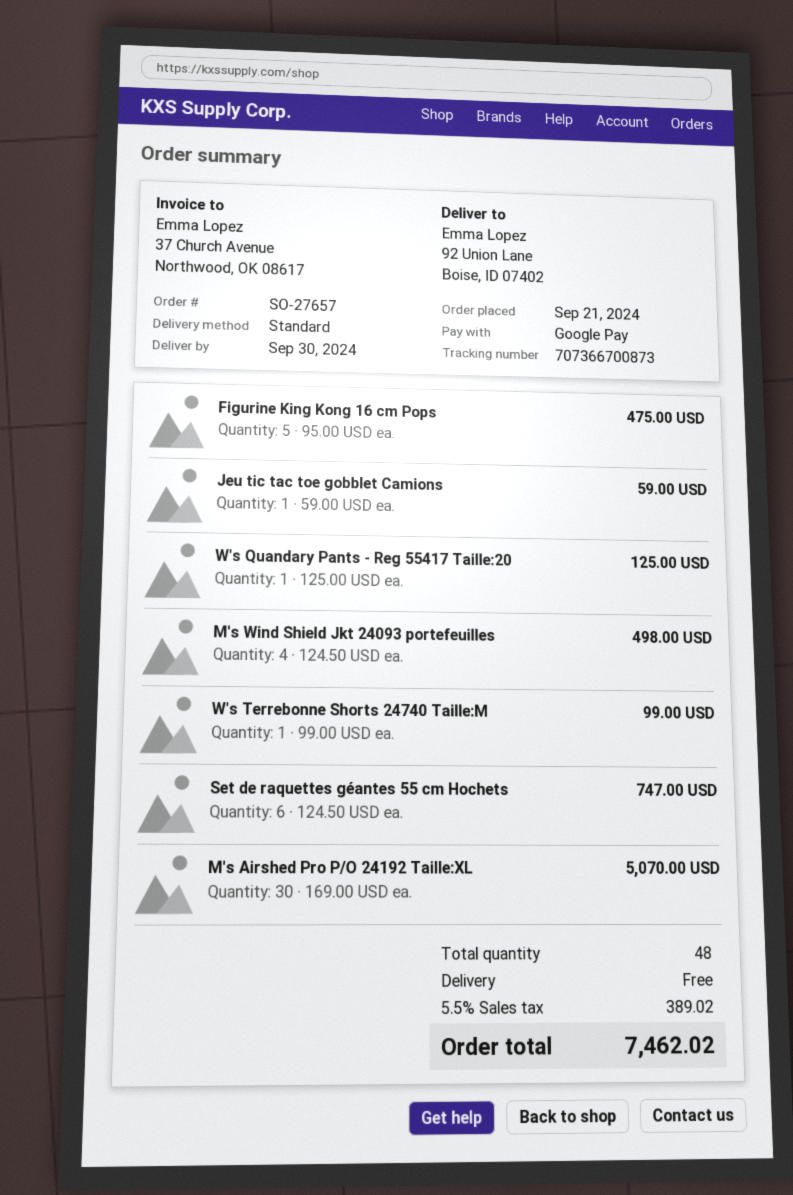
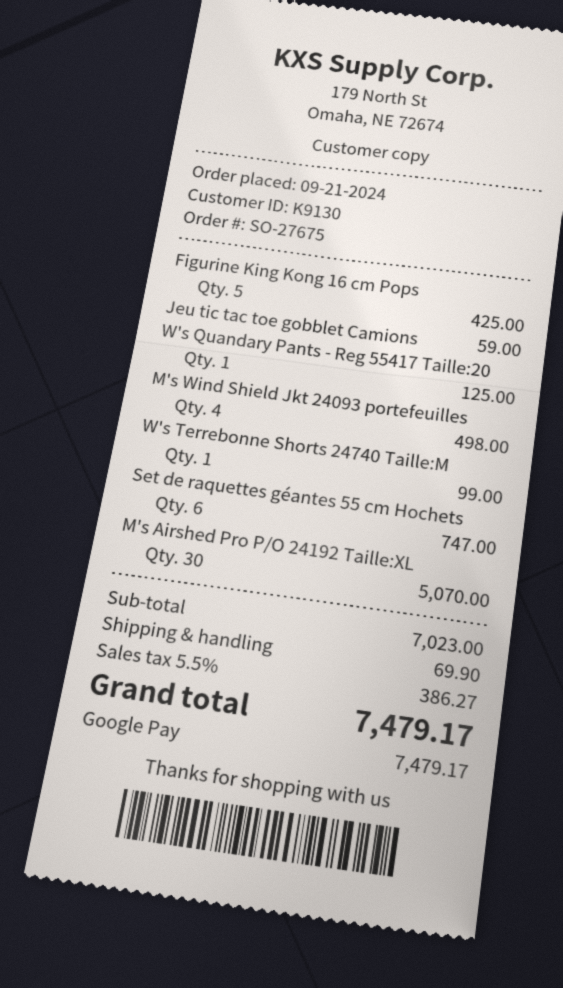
order number: SO-27657 -> SO-27675
Figurine King Kong 16 cm Pops: 5 for 475.00 -> 5 for 425.00
shipping: 0.00 -> 69.90
tax: 5.5% = 389.02 -> 5.5% = 386.27
total: 7462.02 -> 7479.17

